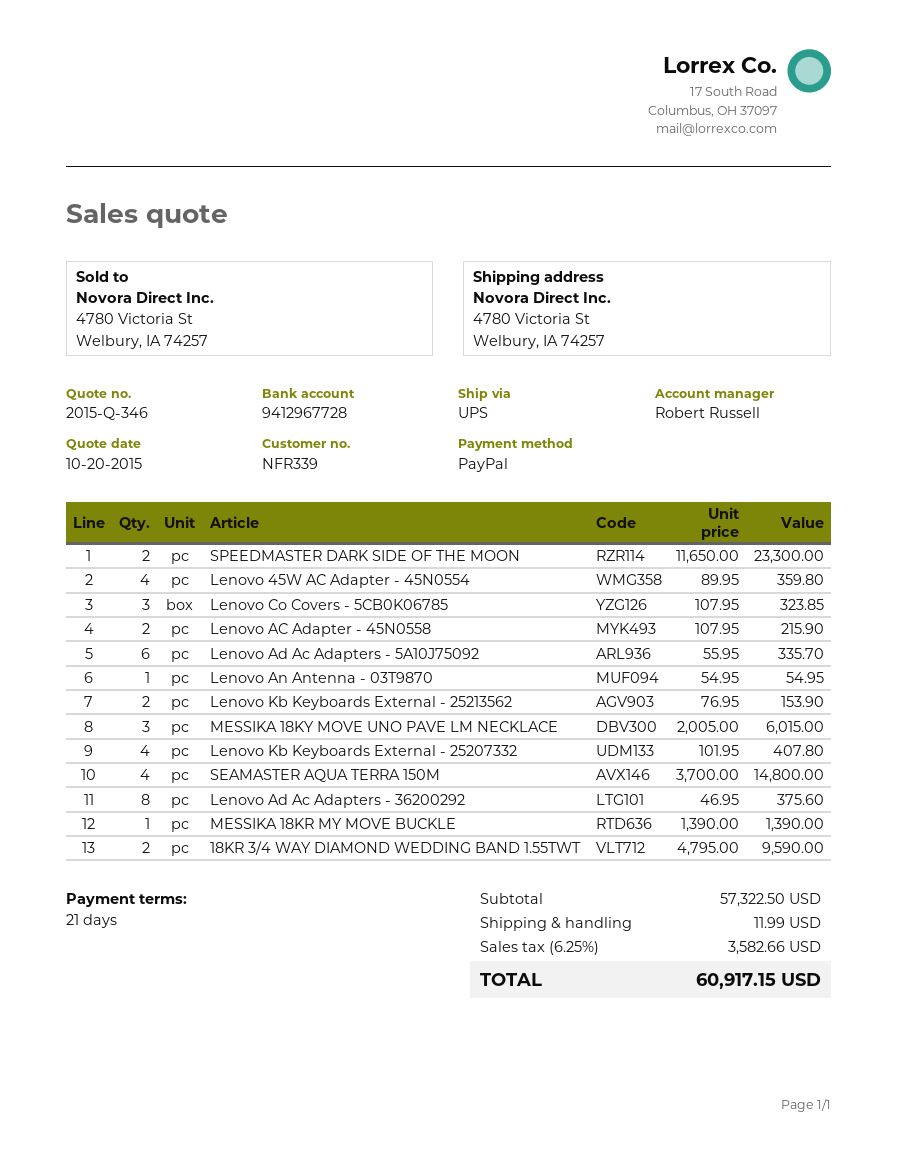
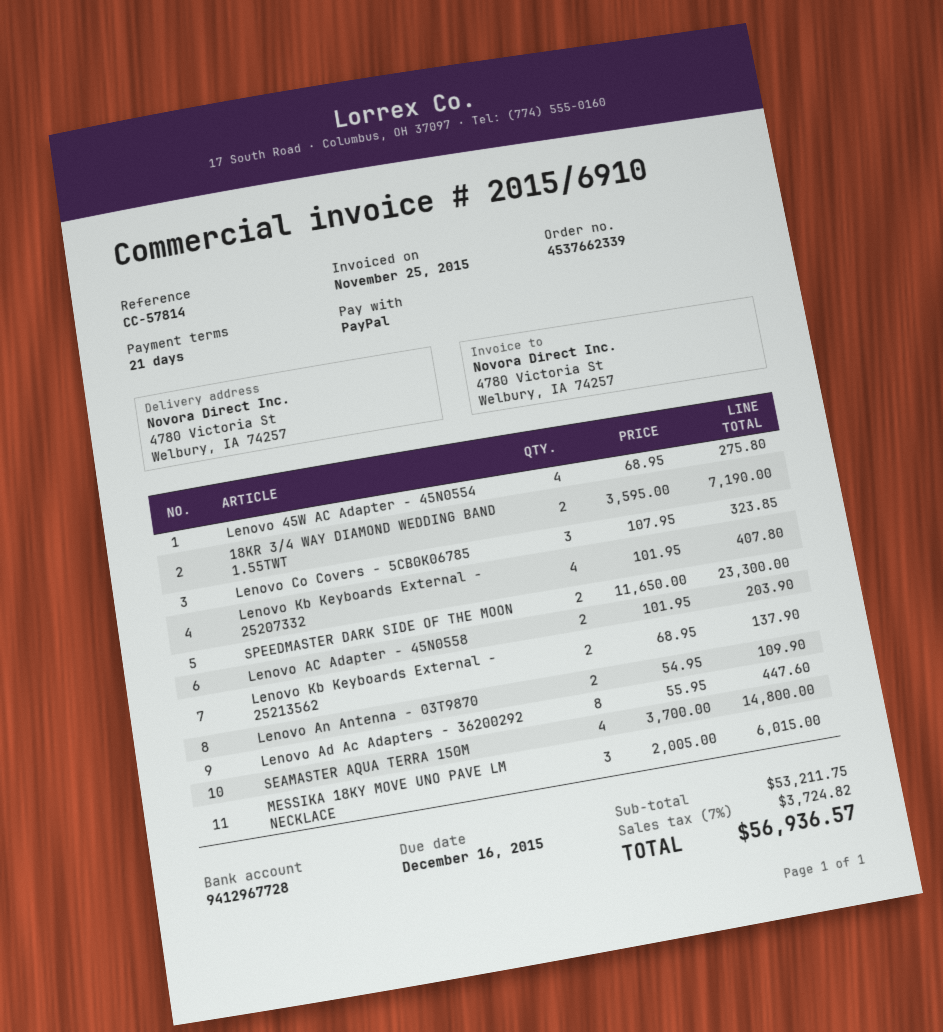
Lenovo 45W AC Adapter - 45N0554: 4 x 89.95 = 359.80 -> 4 x 68.95 = 275.80
Lenovo AC Adapter - 45N0558: 2 x 107.95 = 215.90 -> 2 x 101.95 = 203.90
Lenovo Ad Ac Adapters - 5A10J75092: 6 x 55.95 = 335.70 -> none
Lenovo An Antenna - 03T9870: 1 x 54.95 = 54.95 -> 2 x 54.95 = 109.90
Lenovo Kb Keyboards External - 25213562: 2 x 76.95 = 153.90 -> 2 x 68.95 = 137.90
Lenovo Ad Ac Adapters - 36200292: 8 x 46.95 = 375.60 -> 8 x 55.95 = 447.60
MESSIKA 18KR MY MOVE BUCKLE: 1 x 1390.00 = 1390.00 -> none
18KR 3/4 WAY DIAMOND WEDDING BAND 1.55TWT: 2 x 4795.00 = 9590.00 -> 2 x 3595.00 = 7190.00
subtotal: 57322.50 -> 53211.75
shipping: 11.99 -> none
tax: 6.25% = 3582.66 -> 7% = 3724.82
total: 60917.15 -> 56936.57

